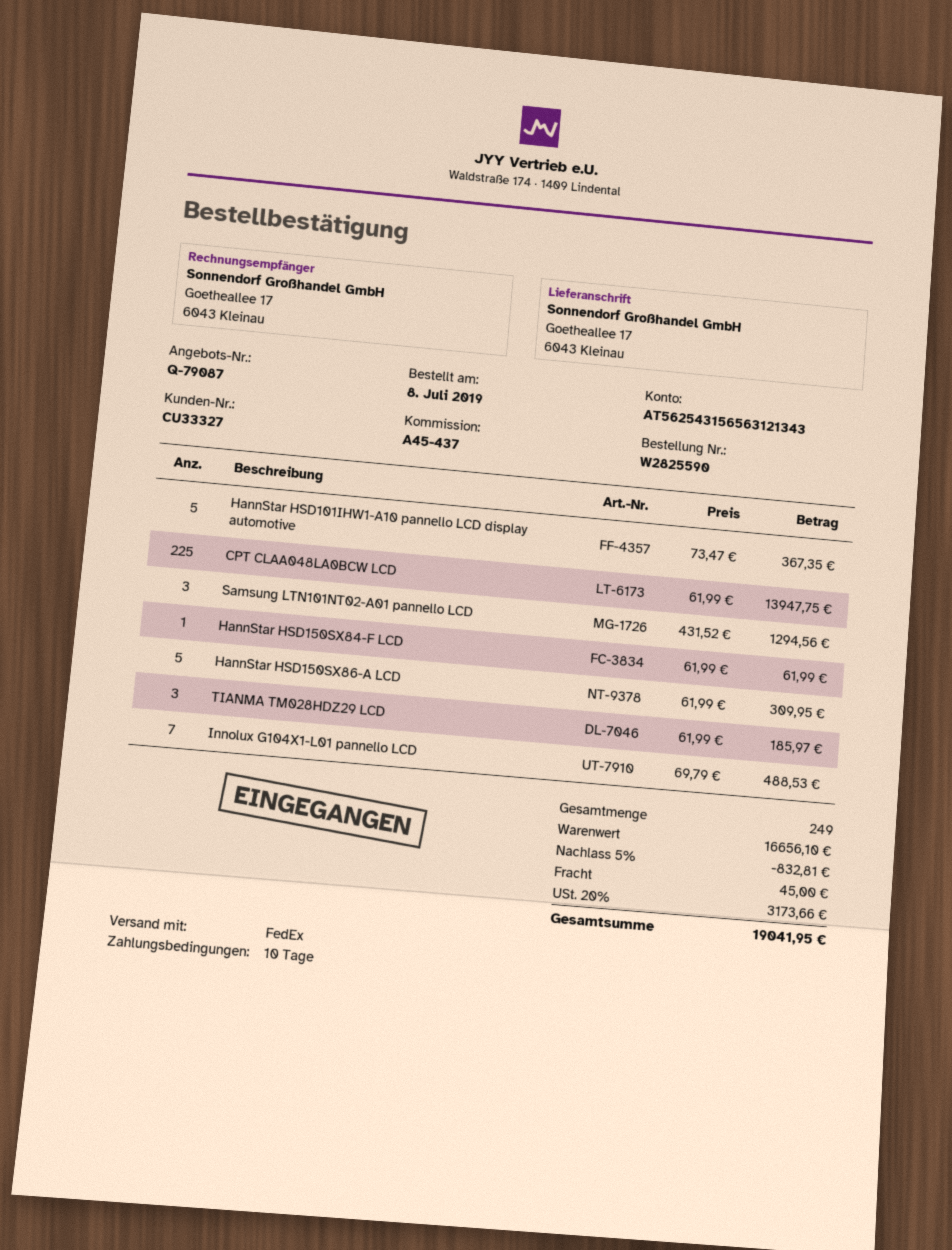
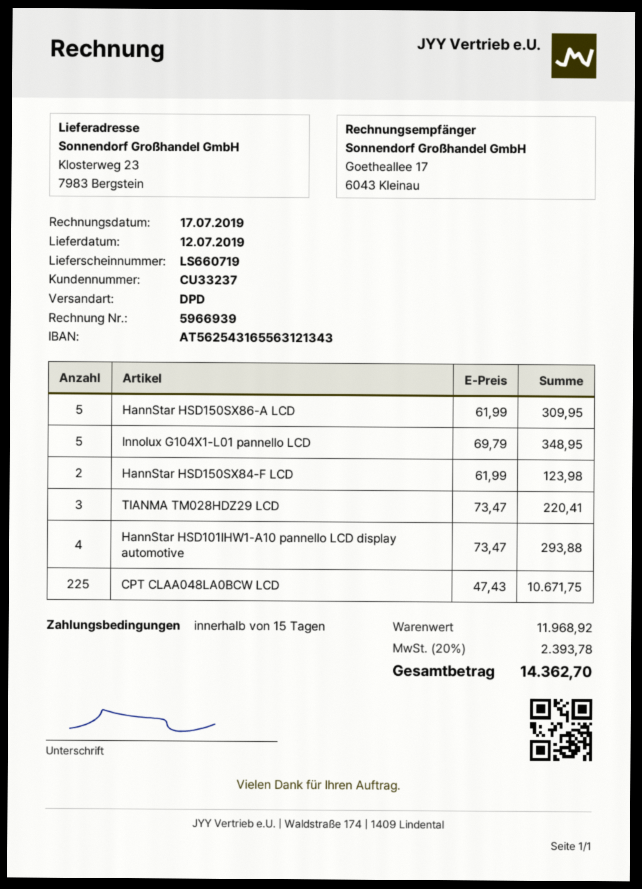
payment terms: 10 days -> 15 days
customer number: CU33327 -> CU33237
bank account: AT562543156563121343 -> AT562543165563121343
shipping method: FedEx -> DPD
ship to: Goetheallee 17, 6043 Kleinau -> Klosterweg 23, 7983 Bergstein
HannStar HSD101IHW1-A10 pannello LCD display automotive: 5 x 73.47 = 367.35 -> 4 x 73.47 = 293.88
CPT CLAA048LA0BCW LCD: 225 x 61.99 = 13947.75 -> 225 x 47.43 = 10671.75
Samsung LTN101NT02-A01 pannello LCD: 3 x 431.52 = 1294.56 -> none
HannStar HSD150SX84-F LCD: 1 x 61.99 = 61.99 -> 2 x 61.99 = 123.98
TIANMA TM028HDZ29 LCD: 3 x 61.99 = 185.97 -> 3 x 73.47 = 220.41
Innolux G104X1-L01 pannello LCD: 7 x 69.79 = 488.53 -> 5 x 69.79 = 348.95
subtotal: 16656.10 -> 11968.92
discount: 5% = 832.81 -> none
shipping: 45.00 -> none
tax: 20% = 3173.66 -> 20% = 2393.78
total: 19041.95 -> 14362.70

